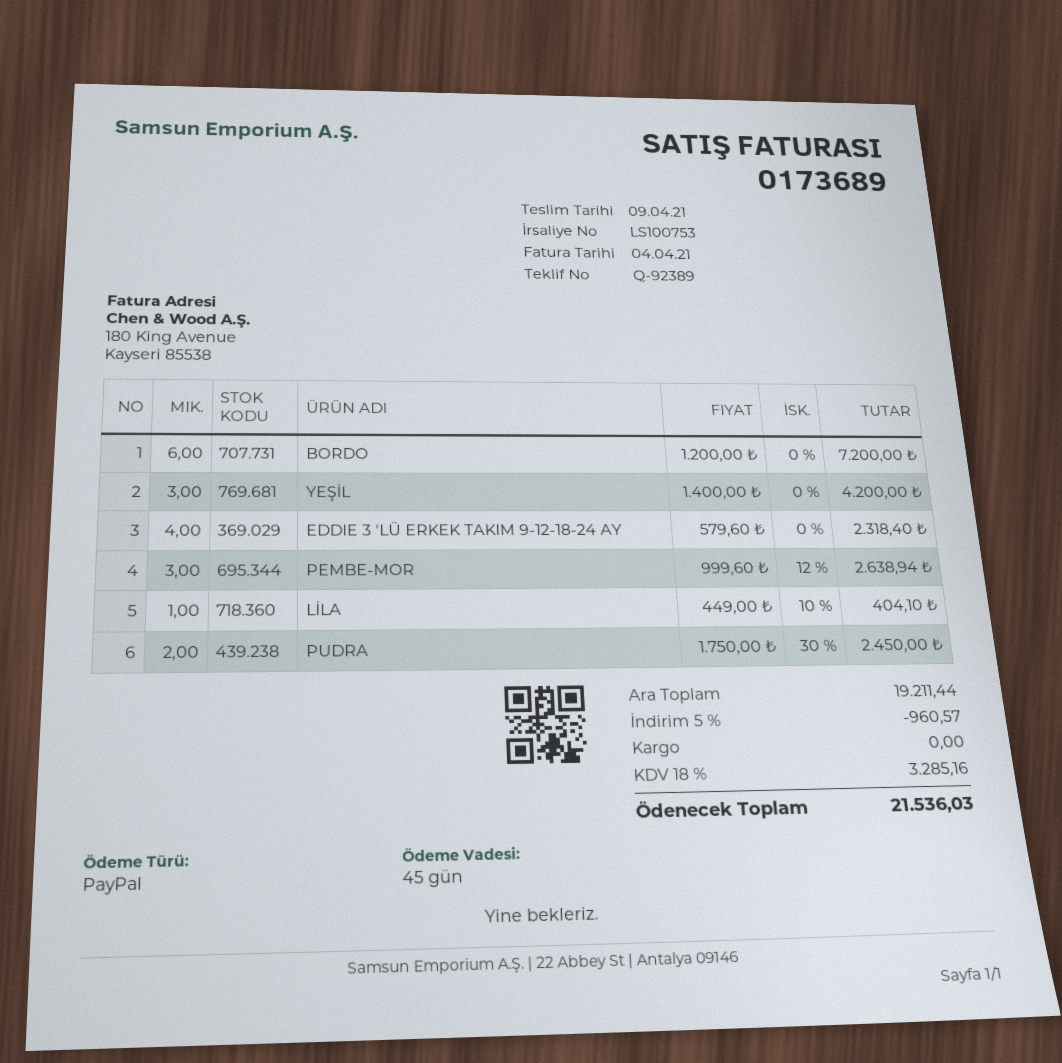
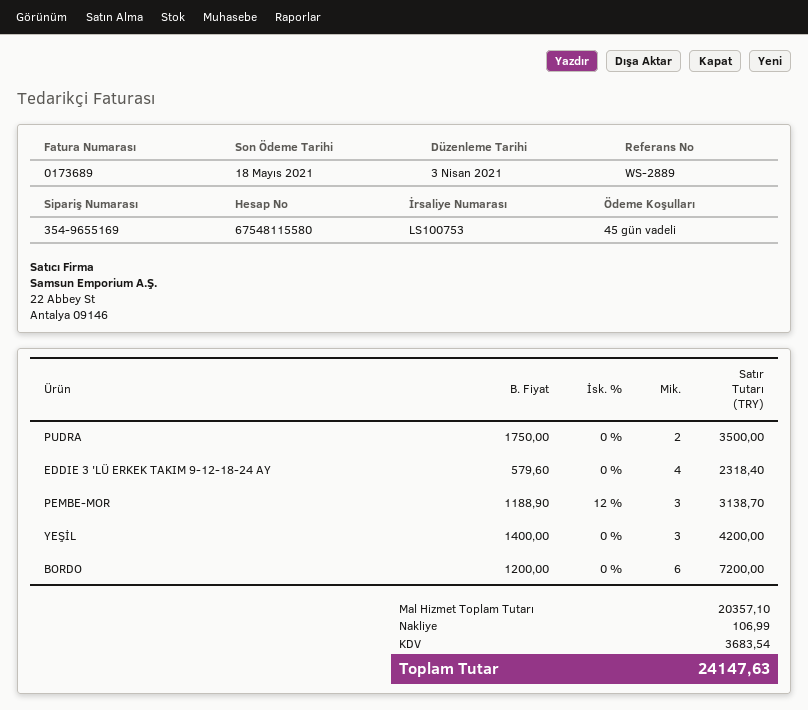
invoice date: 2021-04-04 -> 2021-04-03
PEMBE-MOR: 3 x 999.60 - 12% = 2638.94 -> 3 x 1188.90 - 12% = 3138.70
LİLA: 1 x 449.00 - 10% = 404.10 -> none
PUDRA: 2 x 1750.00 - 30% = 2450.00 -> 2 x 1750.00 = 3500.00
subtotal: 19211.44 -> 20357.10
discount: 5% = 960.57 -> none
shipping: 0.00 -> 106.99
tax: 3285.16 -> 3683.54
total: 21536.03 -> 24147.63

